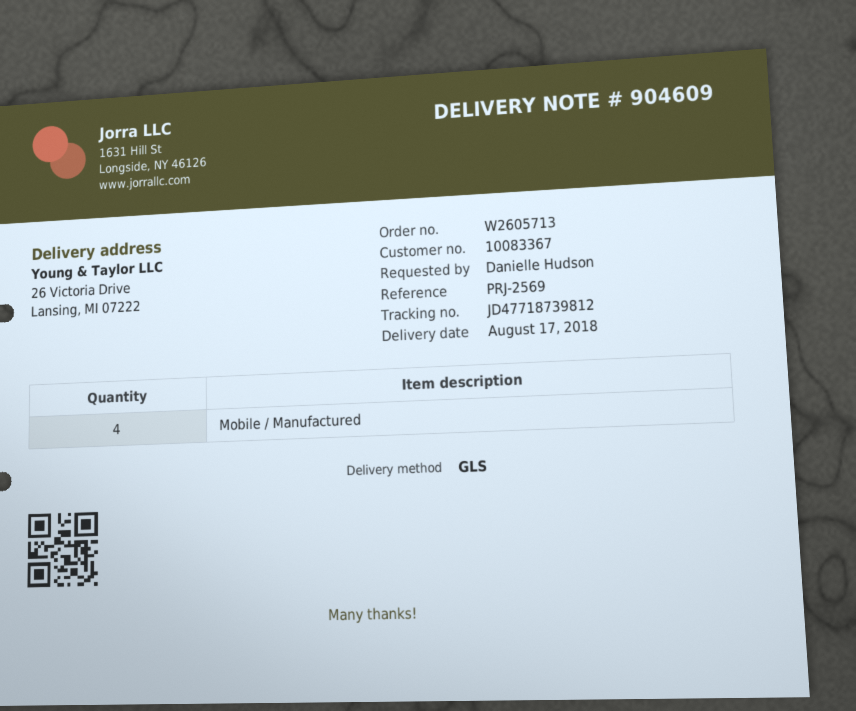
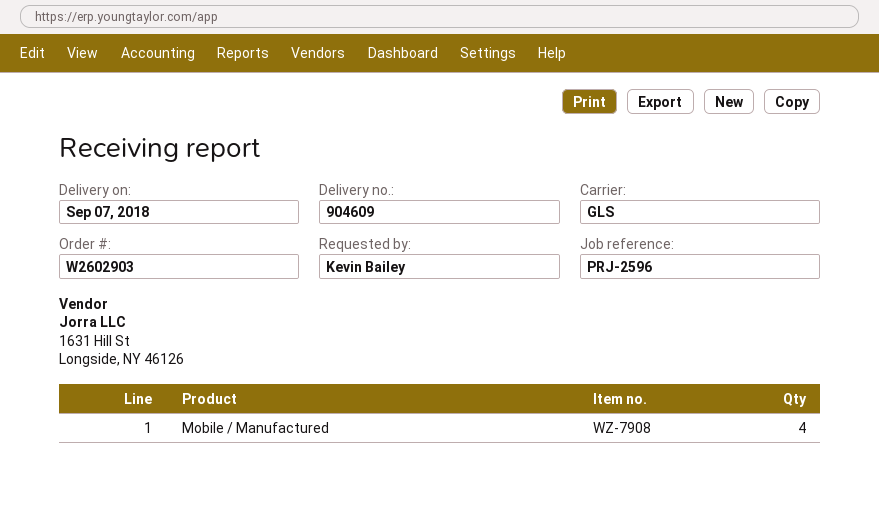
order number: W2605713 -> W2602903
delivery date: 2018-08-17 -> 2018-09-07
reference: PRJ-2569 -> PRJ-2596
ordered by: Danielle Hudson -> Kevin Bailey

